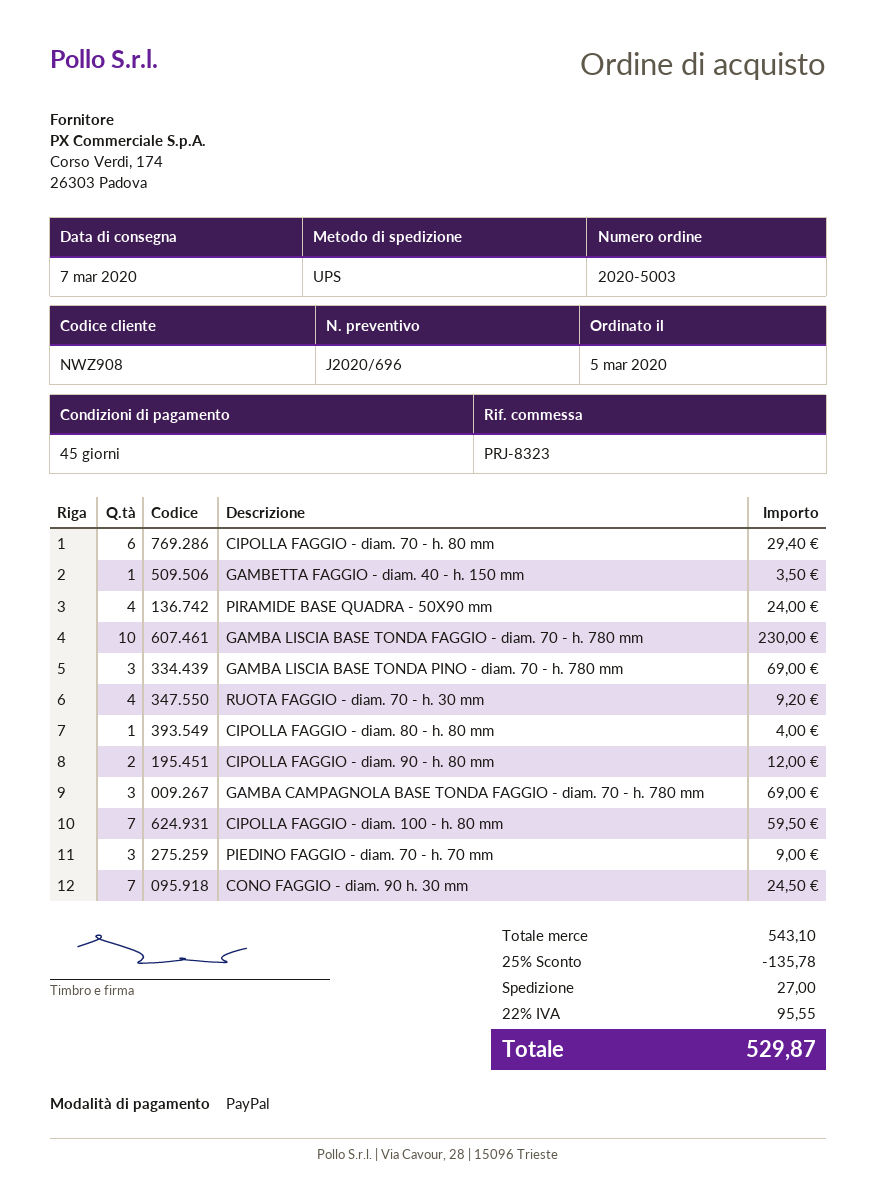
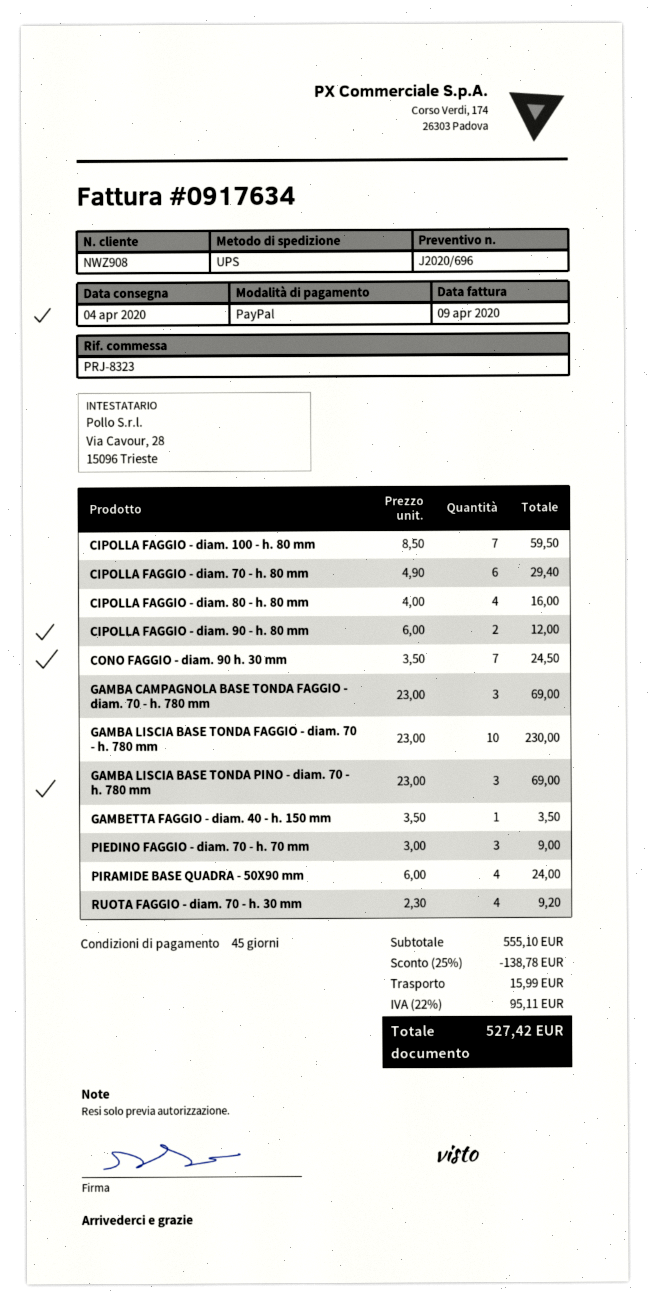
delivery date: 2020-03-07 -> 2020-04-04
CIPOLLA FAGGIO - diam. 80 - h. 80 mm: 1 for 4.00 -> 4 for 16.00
subtotal: 543.10 -> 555.10
discount: 25% = 135.78 -> 25% = 138.78
shipping: 27.00 -> 15.99
tax: 22% = 95.55 -> 22% = 95.11
total: 529.87 -> 527.42

